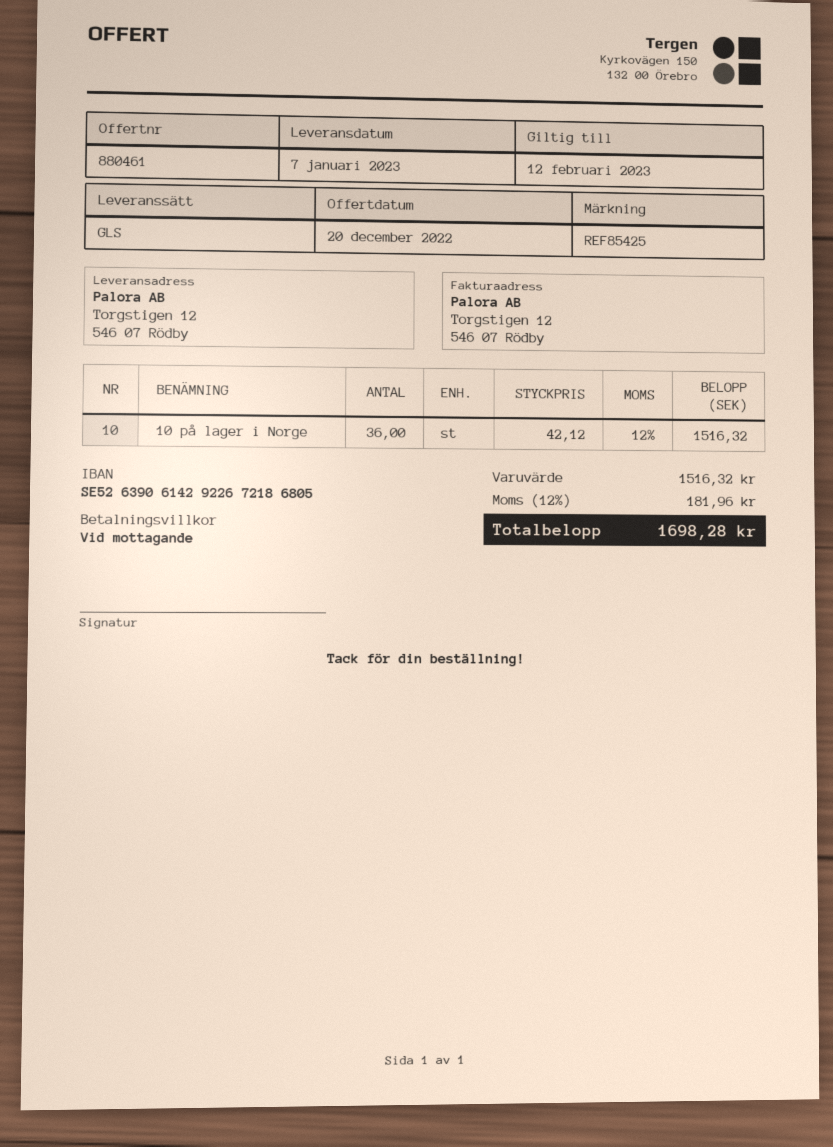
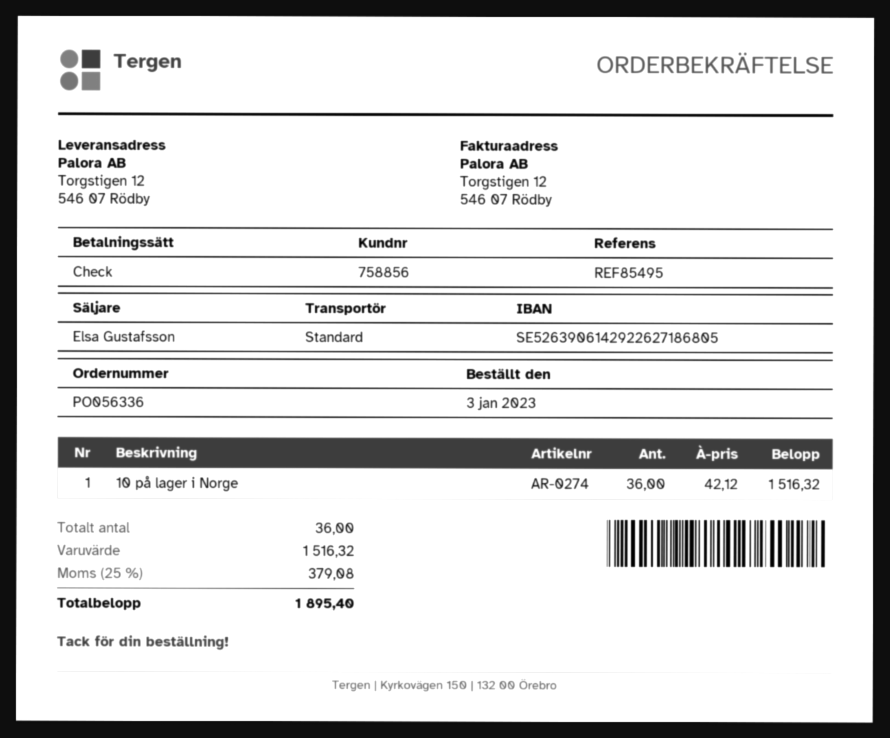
reference: REF85425 -> REF85495
bank account: SE5263906142922672186805 -> SE5263906142922627186805
shipping method: GLS -> standard
tax: 12% = 181.96 -> 25% = 379.08
total: 1698.28 -> 1895.40

